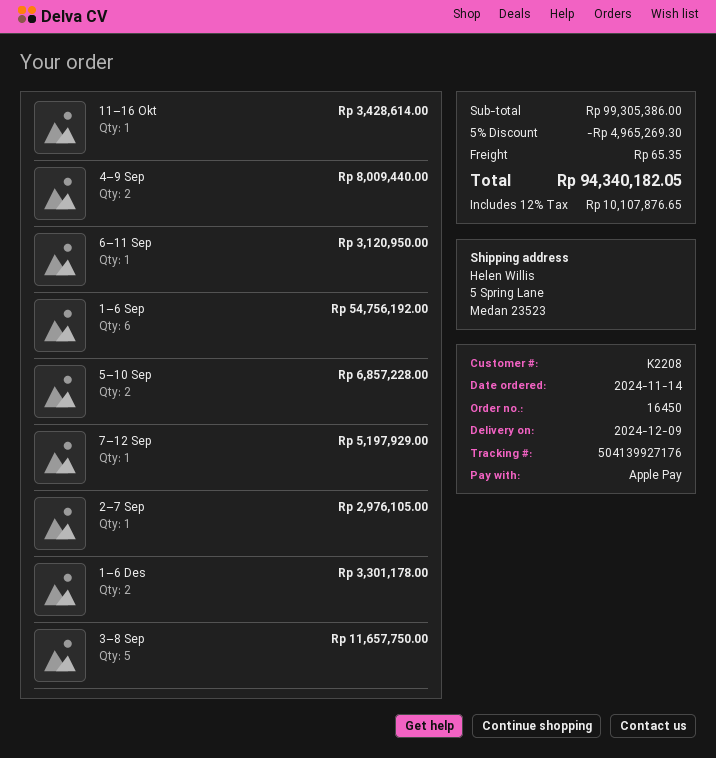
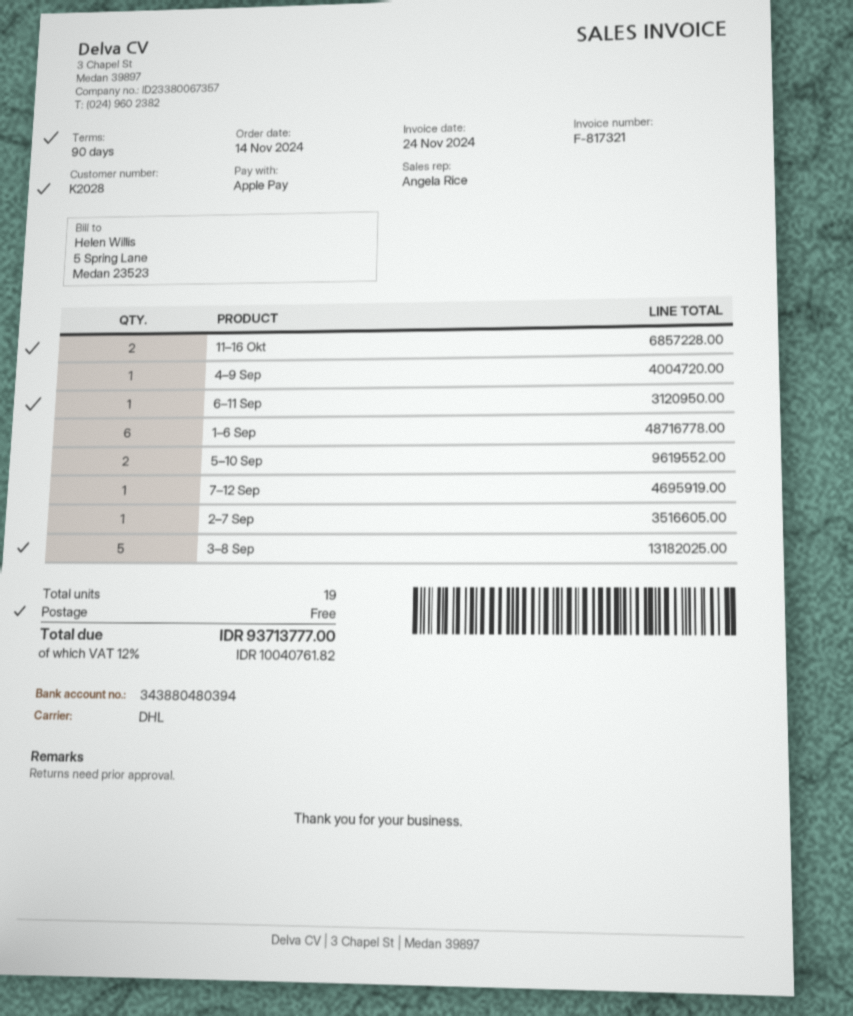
customer number: K2208 -> K2028
11–16 Okt: 1 for 3428614.00 -> 2 for 6857228.00
4–9 Sep: 2 for 8009440.00 -> 1 for 4004720.00
1–6 Sep: 6 for 54756192.00 -> 6 for 48716778.00
5–10 Sep: 2 for 6857228.00 -> 2 for 9619552.00
7–12 Sep: 1 for 5197929.00 -> 1 for 4695919.00
2–7 Sep: 1 for 2976105.00 -> 1 for 3516605.00
1–6 Des: 2 for 3301178.00 -> none
3–8 Sep: 5 for 11657750.00 -> 5 for 13182025.00
discount: 5% = 4965269.30 -> none
shipping: 65.35 -> 0.00
tax: 12% = 10107876.65 -> 12% = 10040761.82
total: 94340182.05 -> 93713777.00

